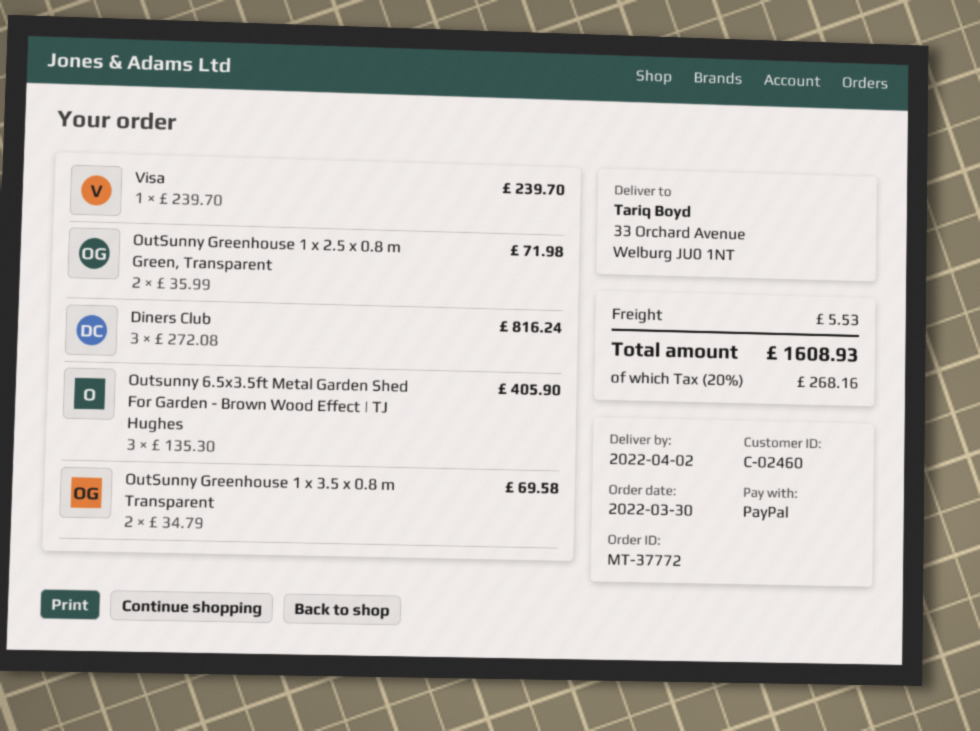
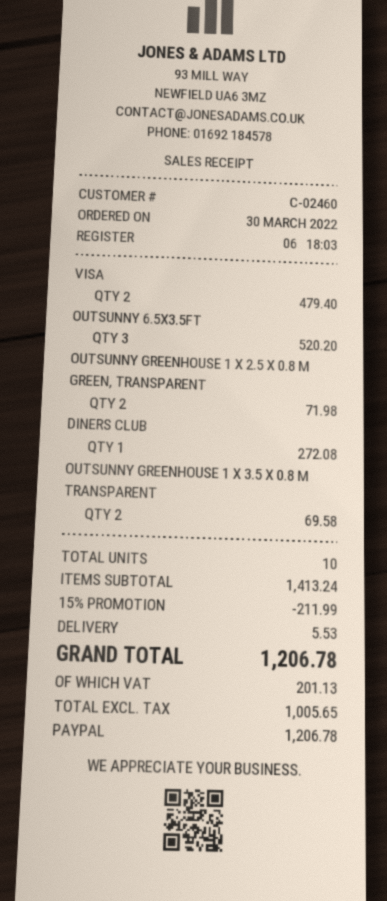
Visa: 1 for 239.70 -> 2 for 479.40
Diners Club: 3 for 816.24 -> 1 for 272.08
Outsunny 6.5x3.5ft Metal Garden Shed For Garden - Brown Wood Effect | TJ Hughes: 3 for 405.90 -> 3 for 520.20
discount: none -> 15% = 211.99
tax: 268.16 -> 201.13
total: 1608.93 -> 1206.78

